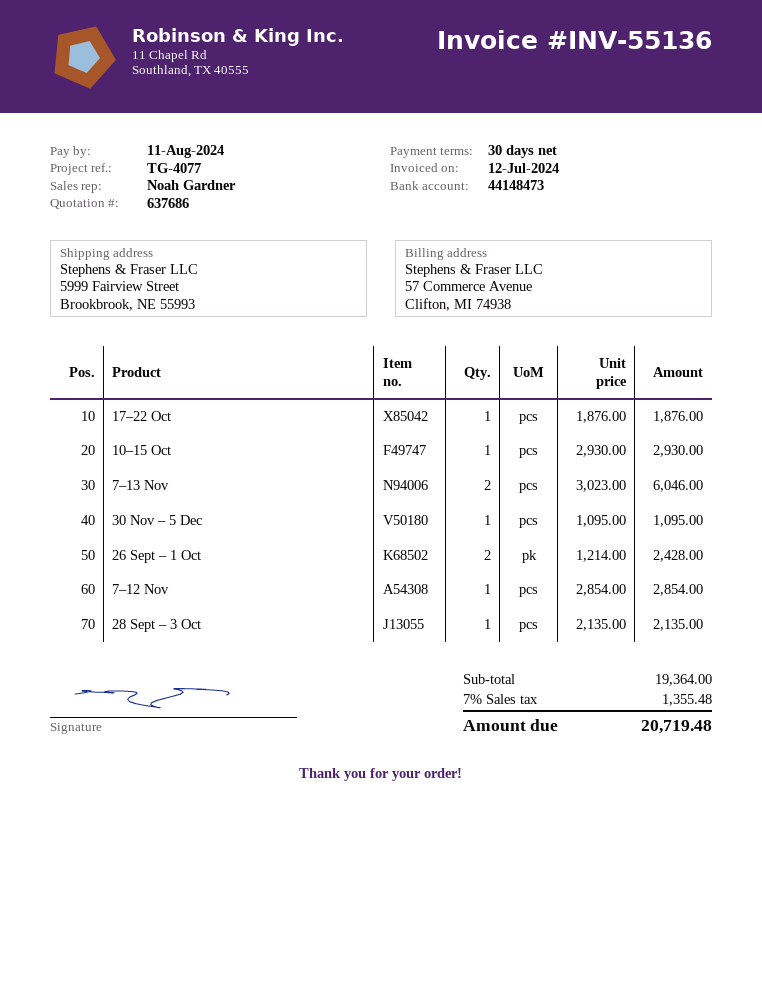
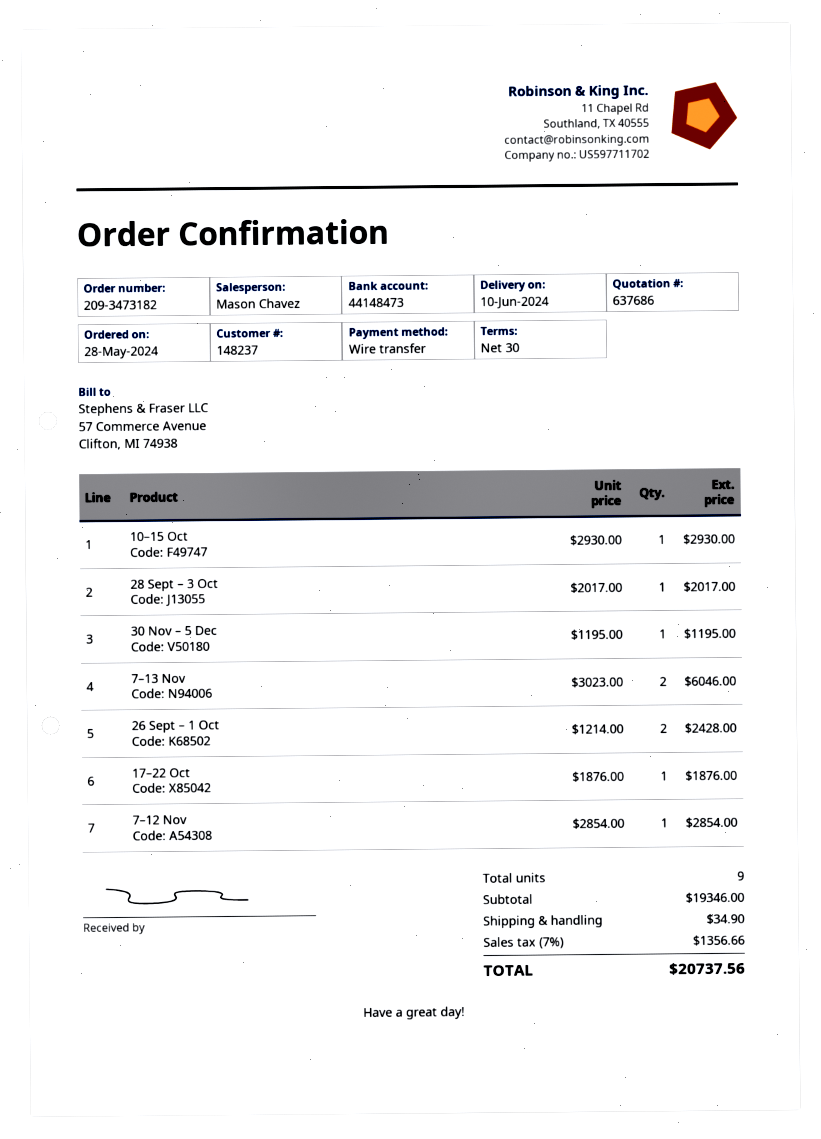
sales rep: Noah Gardner -> Mason Chavez
30 Nov – 5 Dec: 1 x 1095.00 = 1095.00 -> 1 x 1195.00 = 1195.00
28 Sept – 3 Oct: 1 x 2135.00 = 2135.00 -> 1 x 2017.00 = 2017.00
subtotal: 19364.00 -> 19346.00
shipping: none -> 34.90
tax: 7% = 1355.48 -> 7% = 1356.66
total: 20719.48 -> 20737.56

